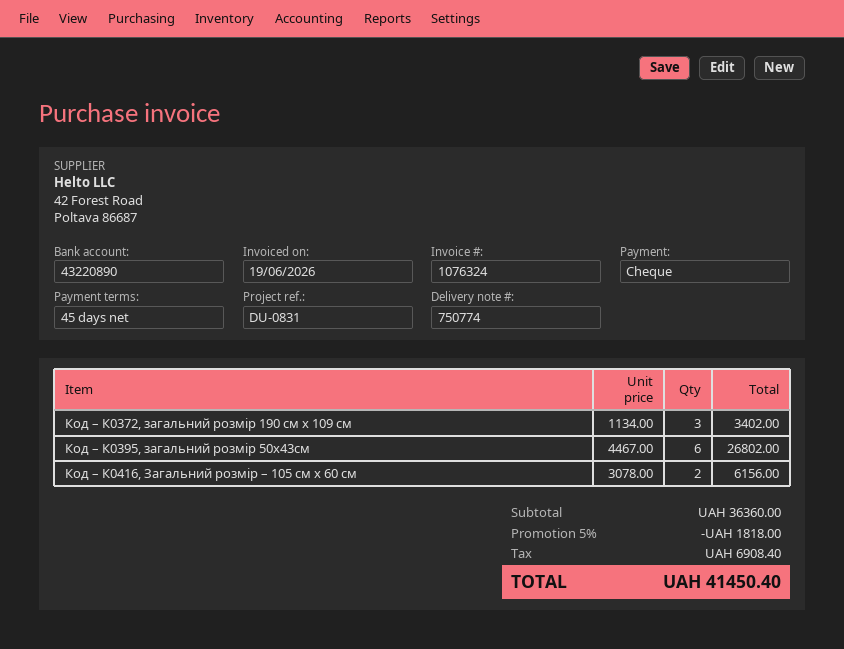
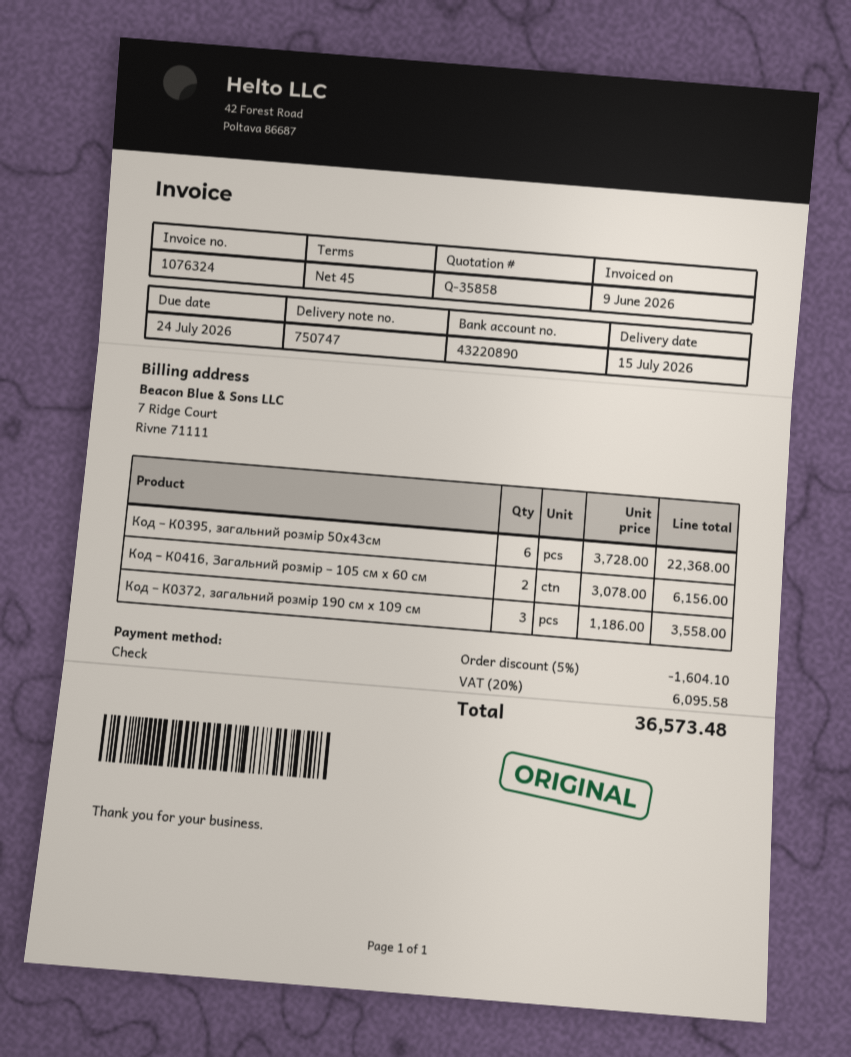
delivery note number: 750774 -> 750747
invoice date: 2026-06-19 -> 2026-06-09
Код – К0372, загальний розмір 190 см х 109 см: 3 x 1134.00 = 3402.00 -> 3 x 1186.00 = 3558.00
Код – К0395, загальний розмір 50х43см: 6 x 4467.00 = 26802.00 -> 6 x 3728.00 = 22368.00
discount: 5% = 1818.00 -> 5% = 1604.10
tax: 6908.40 -> 6095.58
total: 41450.40 -> 36573.48

